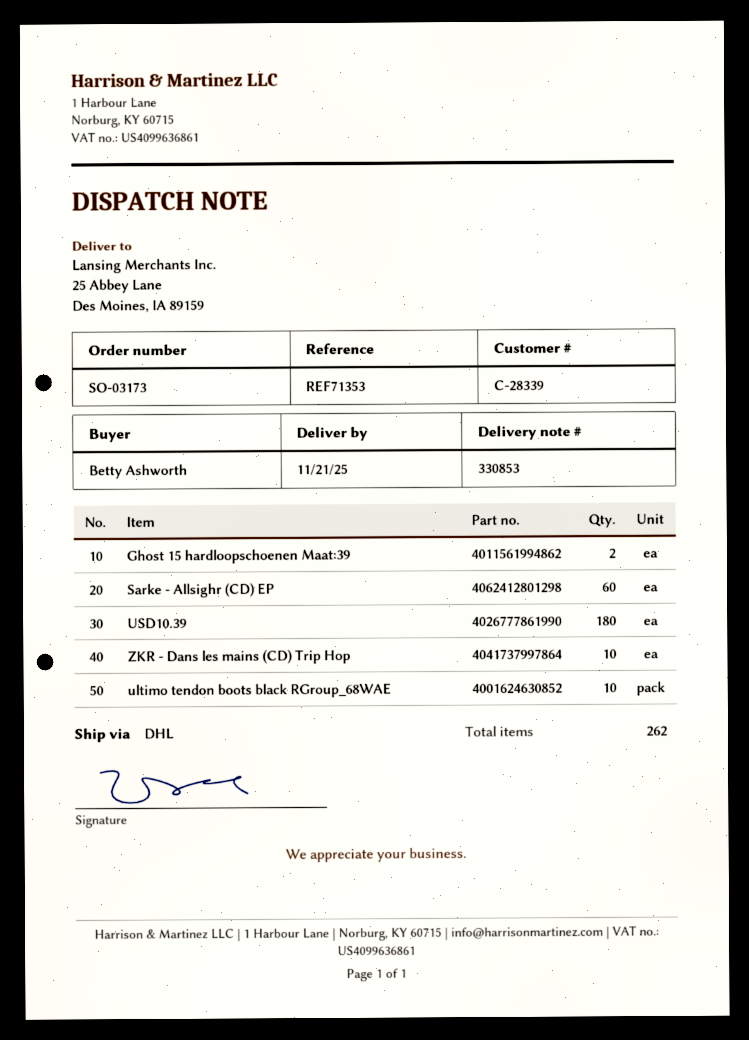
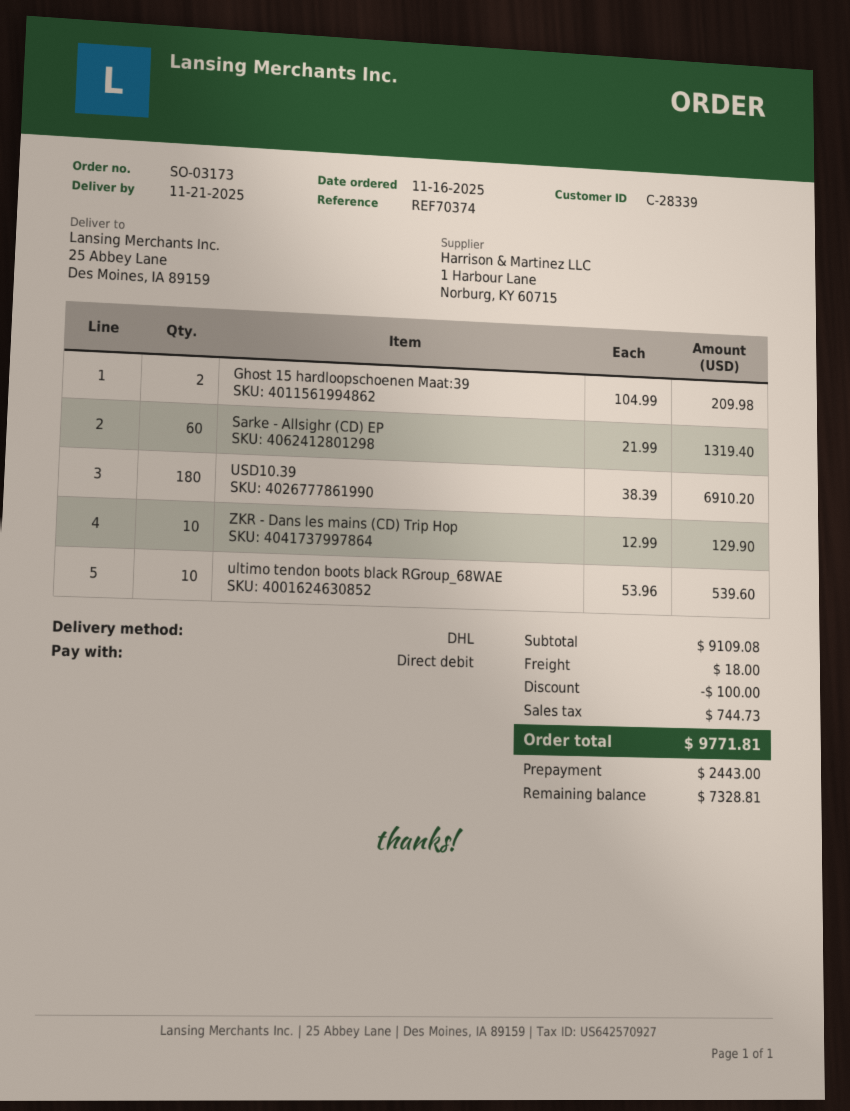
reference: REF71353 -> REF70374

